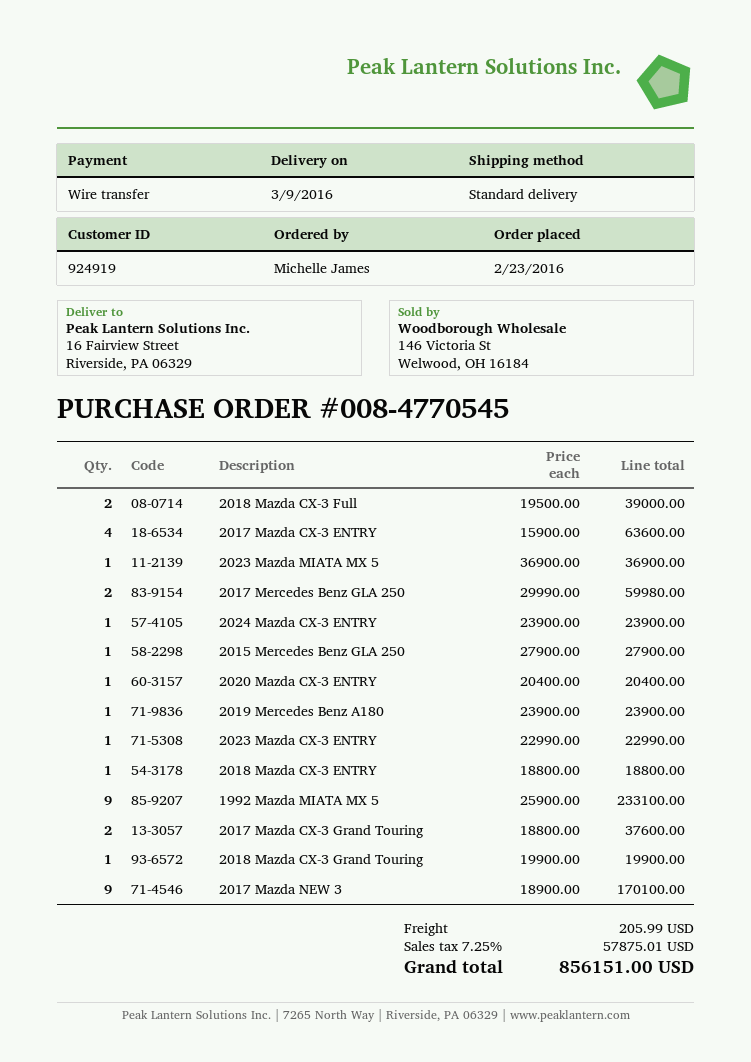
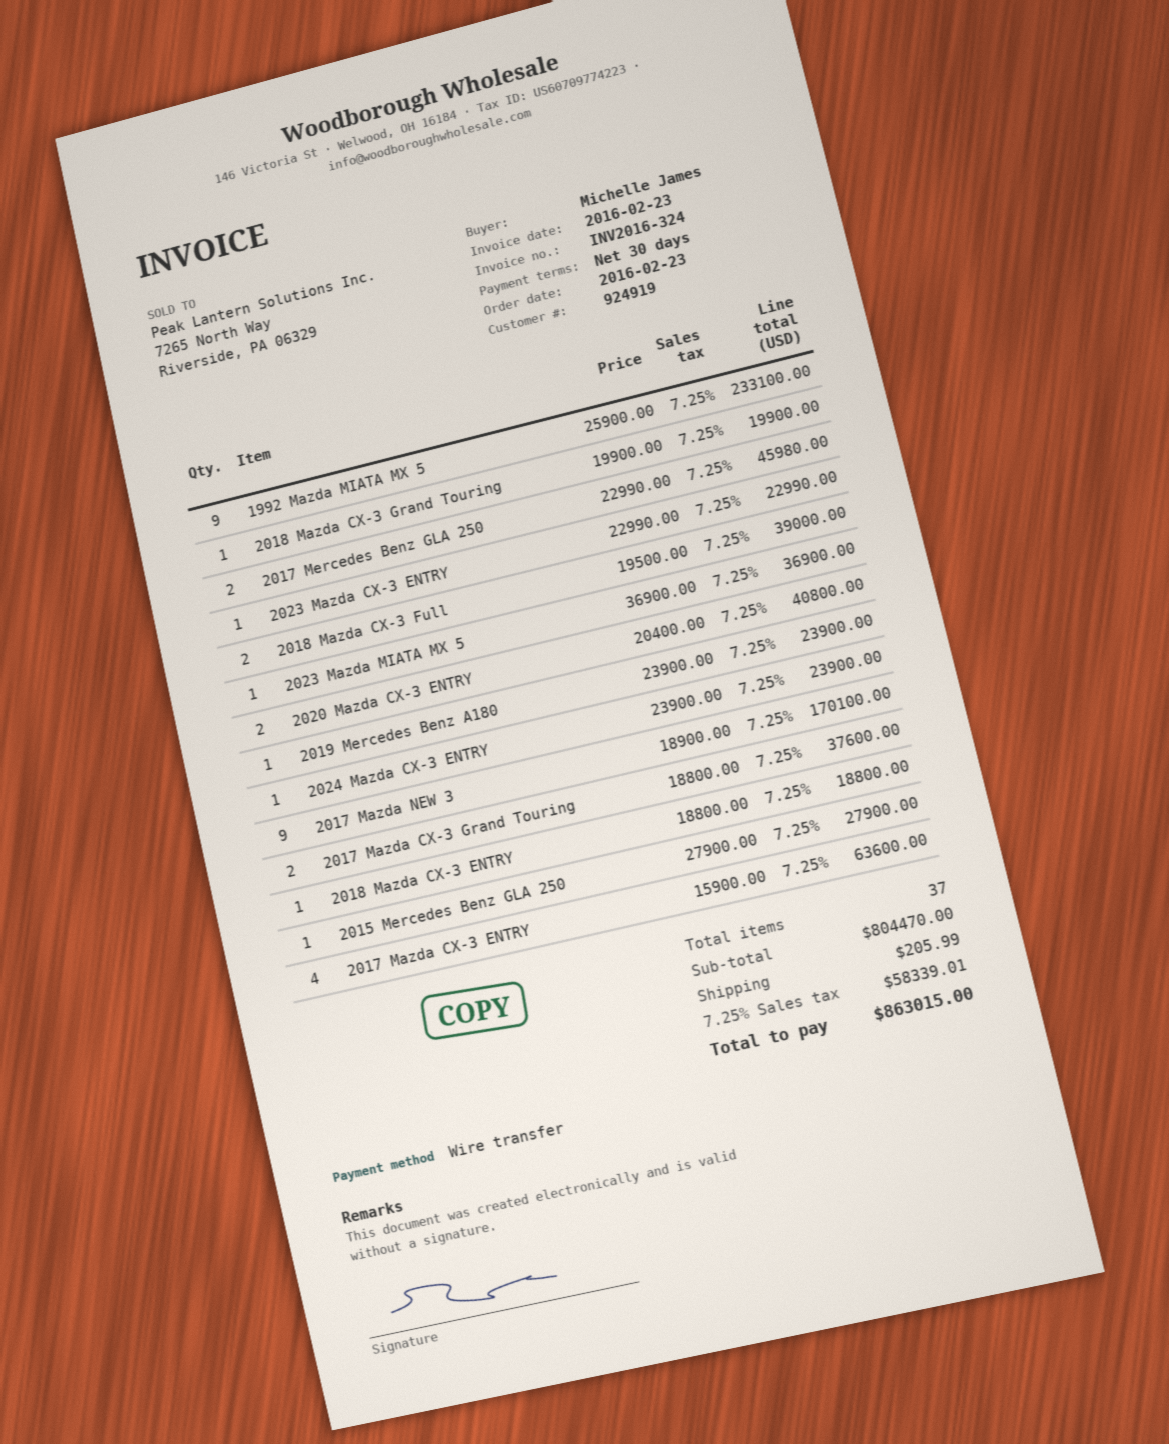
2017 Mercedes Benz GLA 250: 2 x 29990.00 = 59980.00 -> 2 x 22990.00 = 45980.00
2020 Mazda CX-3 ENTRY: 1 x 20400.00 = 20400.00 -> 2 x 20400.00 = 40800.00
tax: 7.25% = 57875.01 -> 7.25% = 58339.01
total: 856151.00 -> 863015.00

